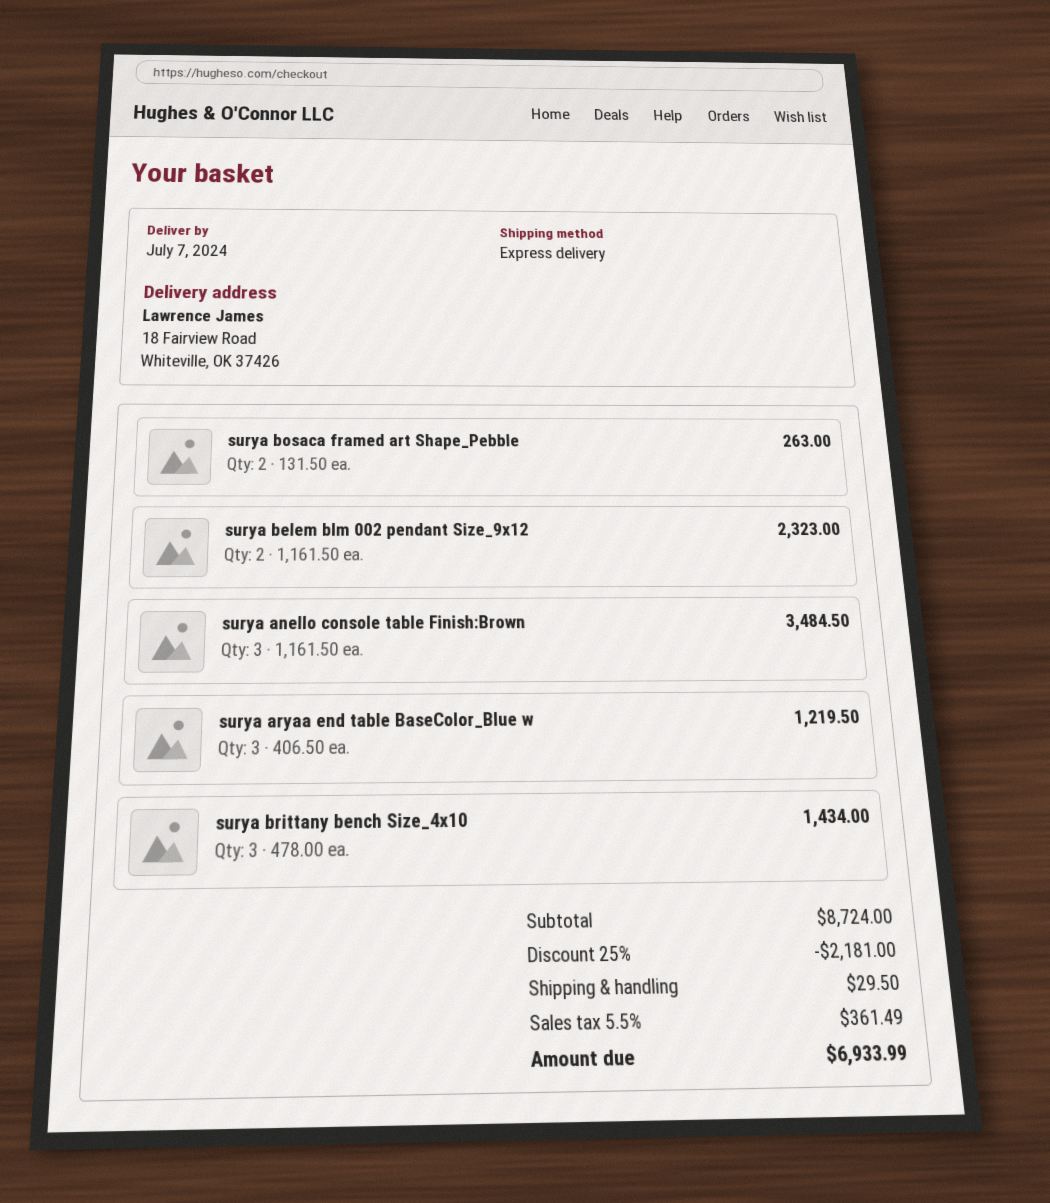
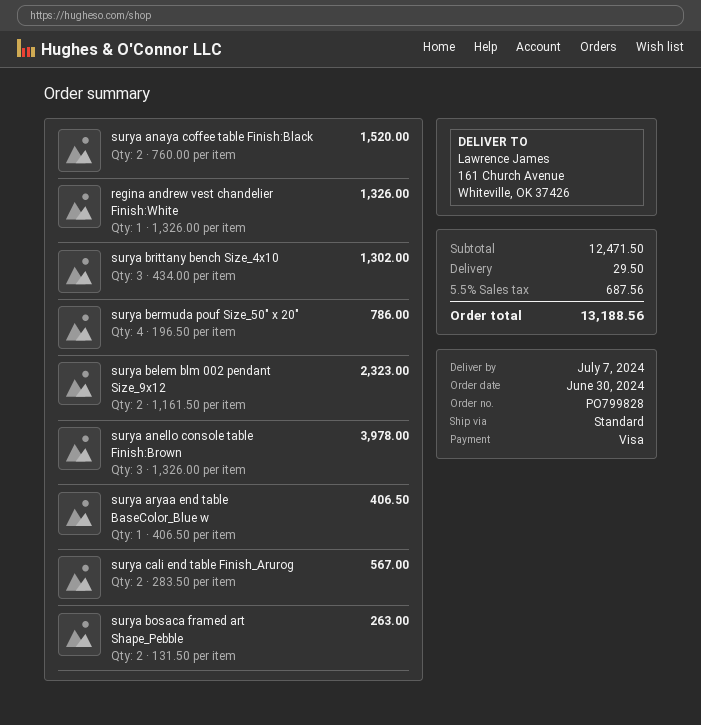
shipping method: express -> standard
ship to: 18 Fairview Road, Whiteville, OK 37426 -> 161 Church Avenue, Whiteville, OK 37426
surya anello console table Finish:Brown: 3 x 1161.50 = 3484.50 -> 3 x 1326.00 = 3978.00
surya aryaa end table BaseColor_Blue w: 3 x 406.50 = 1219.50 -> 1 x 406.50 = 406.50
surya brittany bench Size_4x10: 3 x 478.00 = 1434.00 -> 3 x 434.00 = 1302.00
surya anaya coffee table Finish:Black: none -> 2 x 760.00 = 1520.00
regina andrew vest chandelier Finish:White: none -> 1 x 1326.00 = 1326.00
surya bermuda pouf Size_50" x 20": none -> 4 x 196.50 = 786.00
surya cali end table Finish_Arurog: none -> 2 x 283.50 = 567.00
subtotal: 8724.00 -> 12471.50
discount: 25% = 2181.00 -> none
tax: 5.5% = 361.49 -> 5.5% = 687.56
total: 6933.99 -> 13188.56

